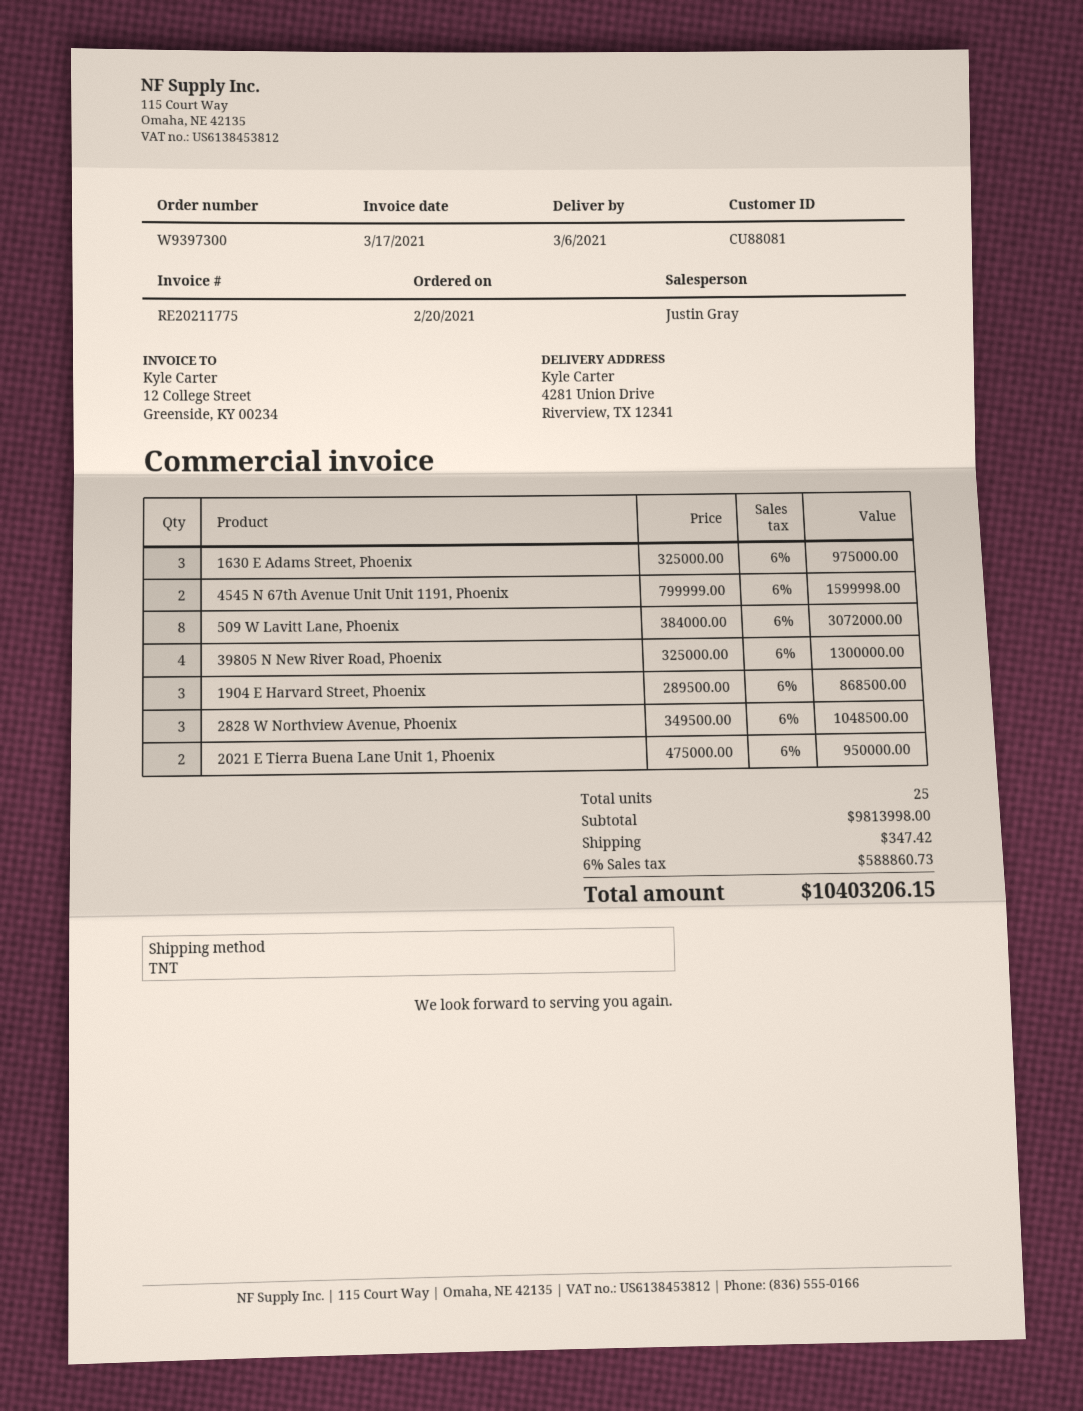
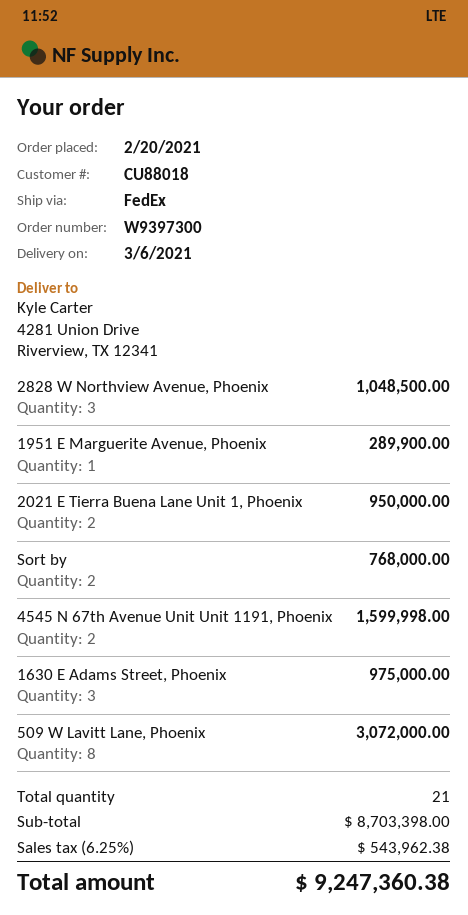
customer number: CU88081 -> CU88018
shipping method: TNT -> FedEx
39805 N New River Road, Phoenix: 4 for 1300000.00 -> none
1904 E Harvard Street, Phoenix: 3 for 868500.00 -> none
1951 E Marguerite Avenue, Phoenix: none -> 1 for 289900.00
Sort by: none -> 2 for 768000.00
total quantity: 25 -> 21
subtotal: 9813998.00 -> 8703398.00
shipping: 347.42 -> none
tax: 6% = 588860.73 -> 6.25% = 543962.38
total: 10403206.15 -> 9247360.38

